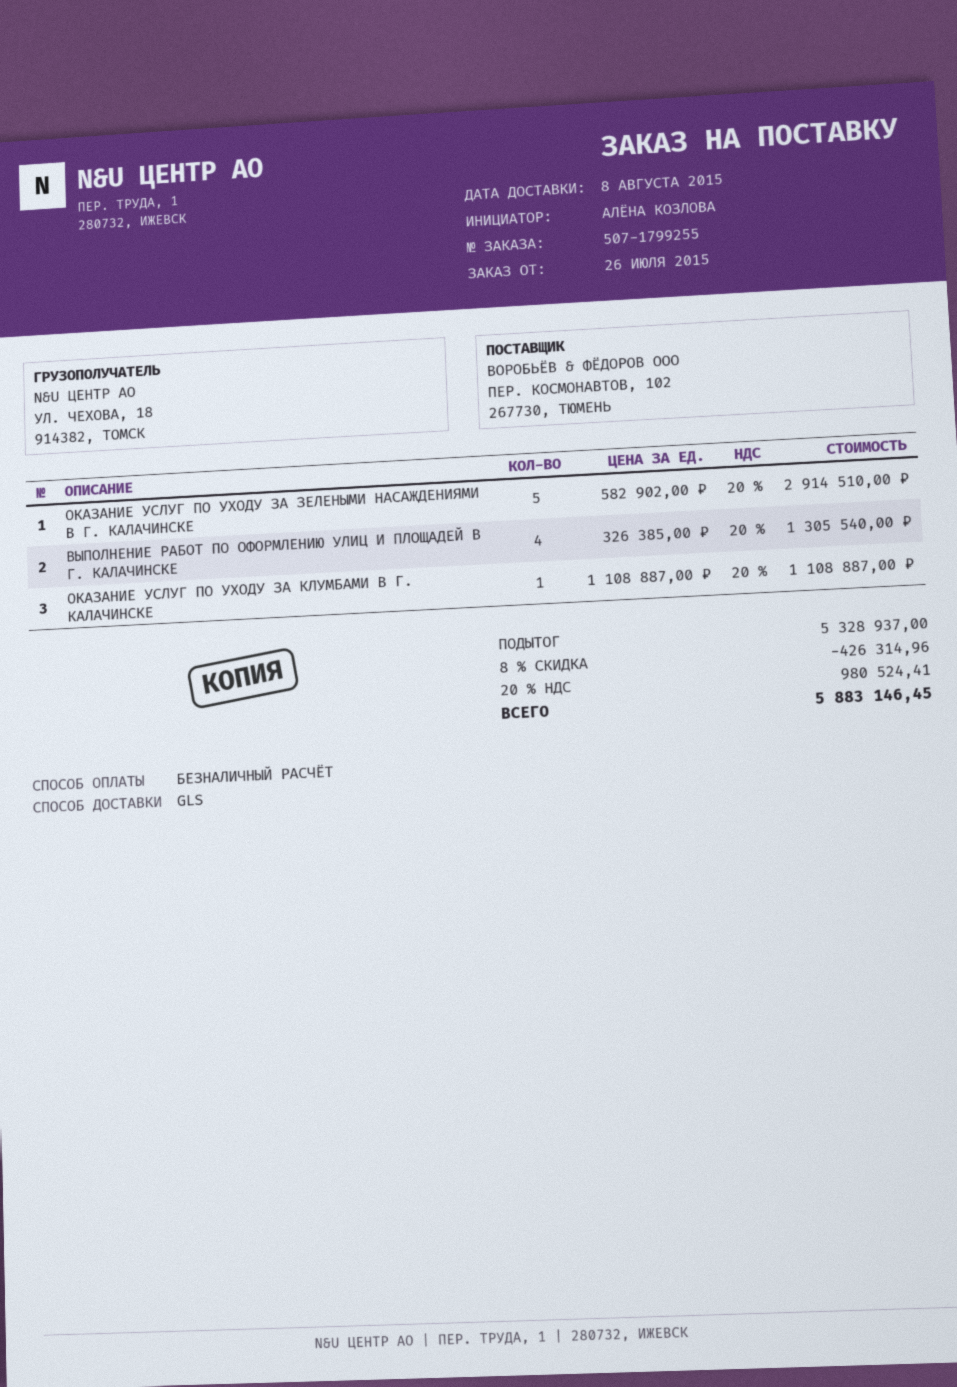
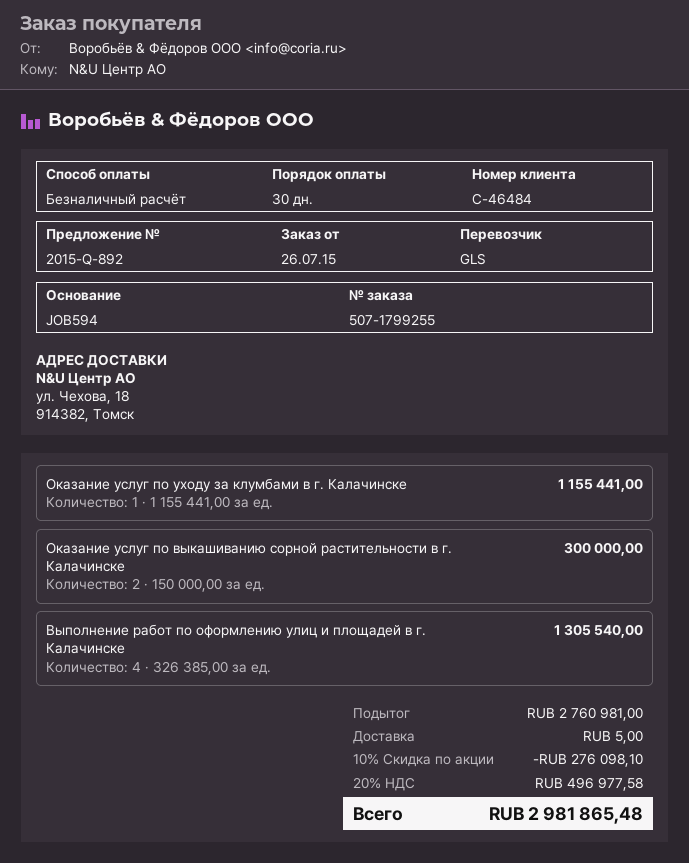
ОКАЗАНИЕ УСЛУГ ПО УХОДУ ЗА ЗЕЛЕНЫМИ НАСАЖДЕНИЯМИ В Г. КАЛАЧИНСКЕ: 5 x 582902.00 = 2914510.00 -> none
ОКАЗАНИЕ УСЛУГ ПО УХОДУ ЗА КЛУМБАМИ В Г. КАЛАЧИНСКЕ: 1 x 1108887.00 = 1108887.00 -> 1 x 1155441.00 = 1155441.00
Оказание услуг по выкашиванию сорной растительности в г. Калачинске: none -> 2 x 150000.00 = 300000.00
subtotal: 5328937.00 -> 2760981.00
discount: 8% = 426314.96 -> 10% = 276098.10
shipping: none -> 5.00
tax: 20% = 980524.41 -> 20% = 496977.58
total: 5883146.45 -> 2981865.48

